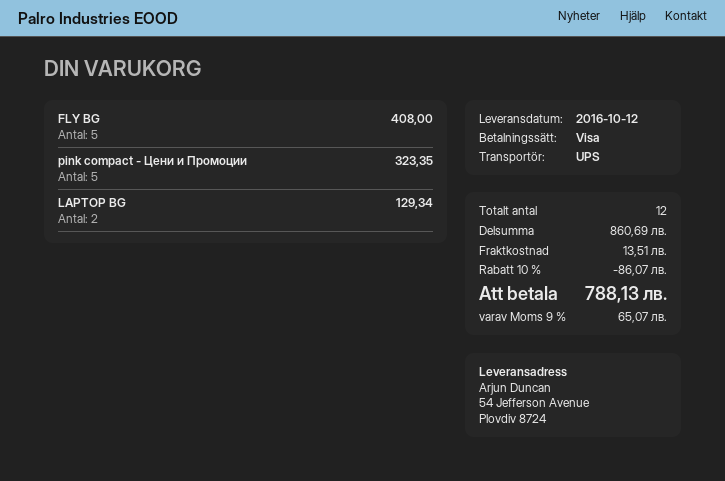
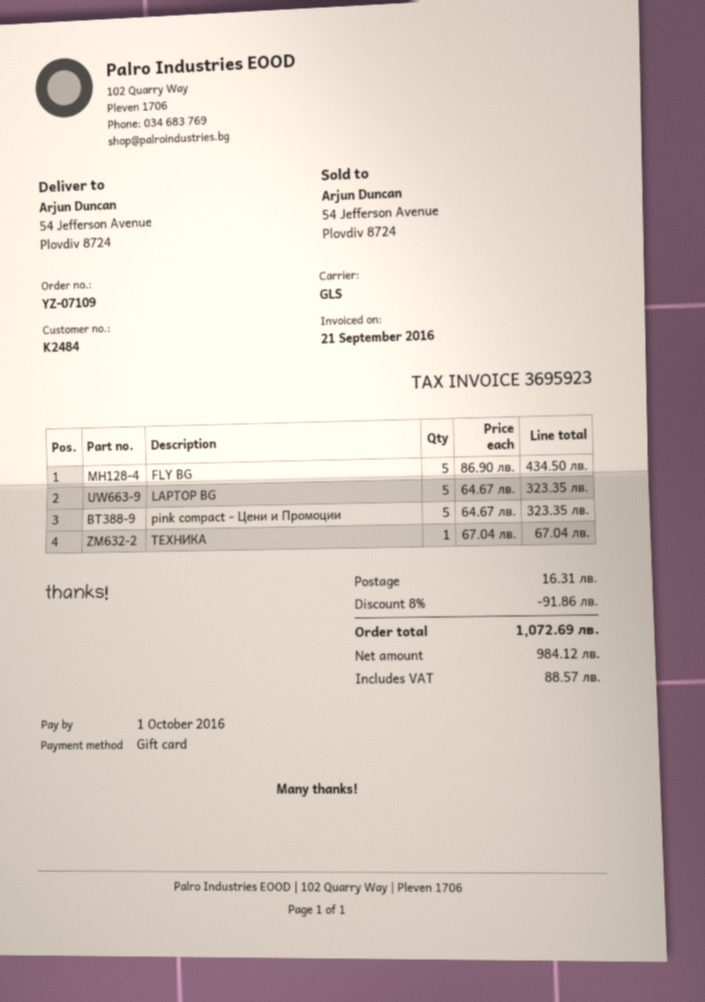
payment method: Visa -> gift card
shipping method: UPS -> GLS
FLY BG: 5 for 408.00 -> 5 for 434.50
LAPTOP BG: 2 for 129.34 -> 5 for 323.35
ТЕХНИКА: none -> 1 for 67.04
discount: 10% = 86.07 -> 8% = 91.86
shipping: 13.51 -> 16.31
tax: 65.07 -> 88.57
total: 788.13 -> 1072.69

